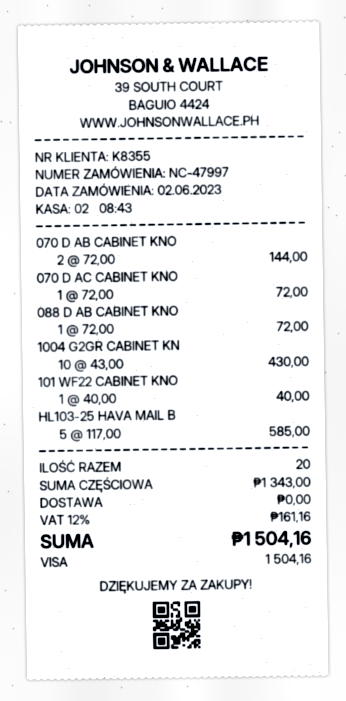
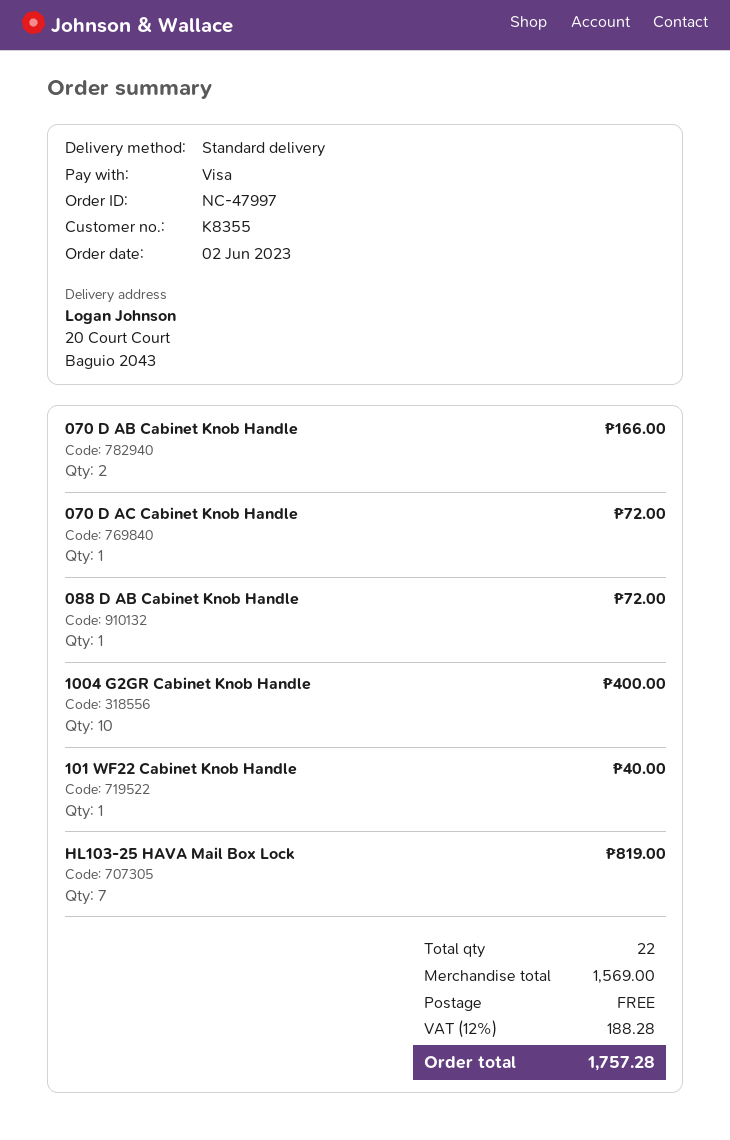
070 D AB CABINET KNO: 2 for 144.00 -> 2 for 166.00
1004 G2GR CABINET KN: 10 for 430.00 -> 10 for 400.00
HL103-25 HAVA MAIL B: 5 for 585.00 -> 7 for 819.00
total quantity: 20 -> 22
subtotal: 1343.00 -> 1569.00
tax: 12% = 161.16 -> 12% = 188.28
total: 1504.16 -> 1757.28

